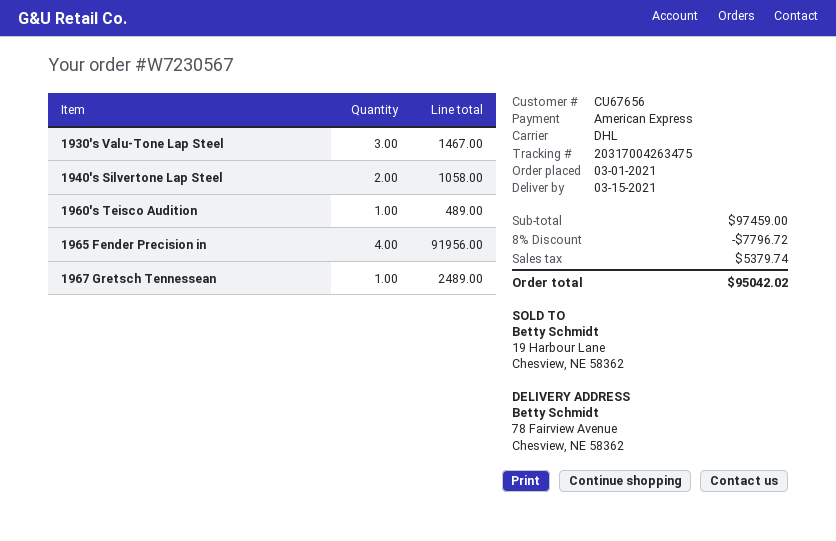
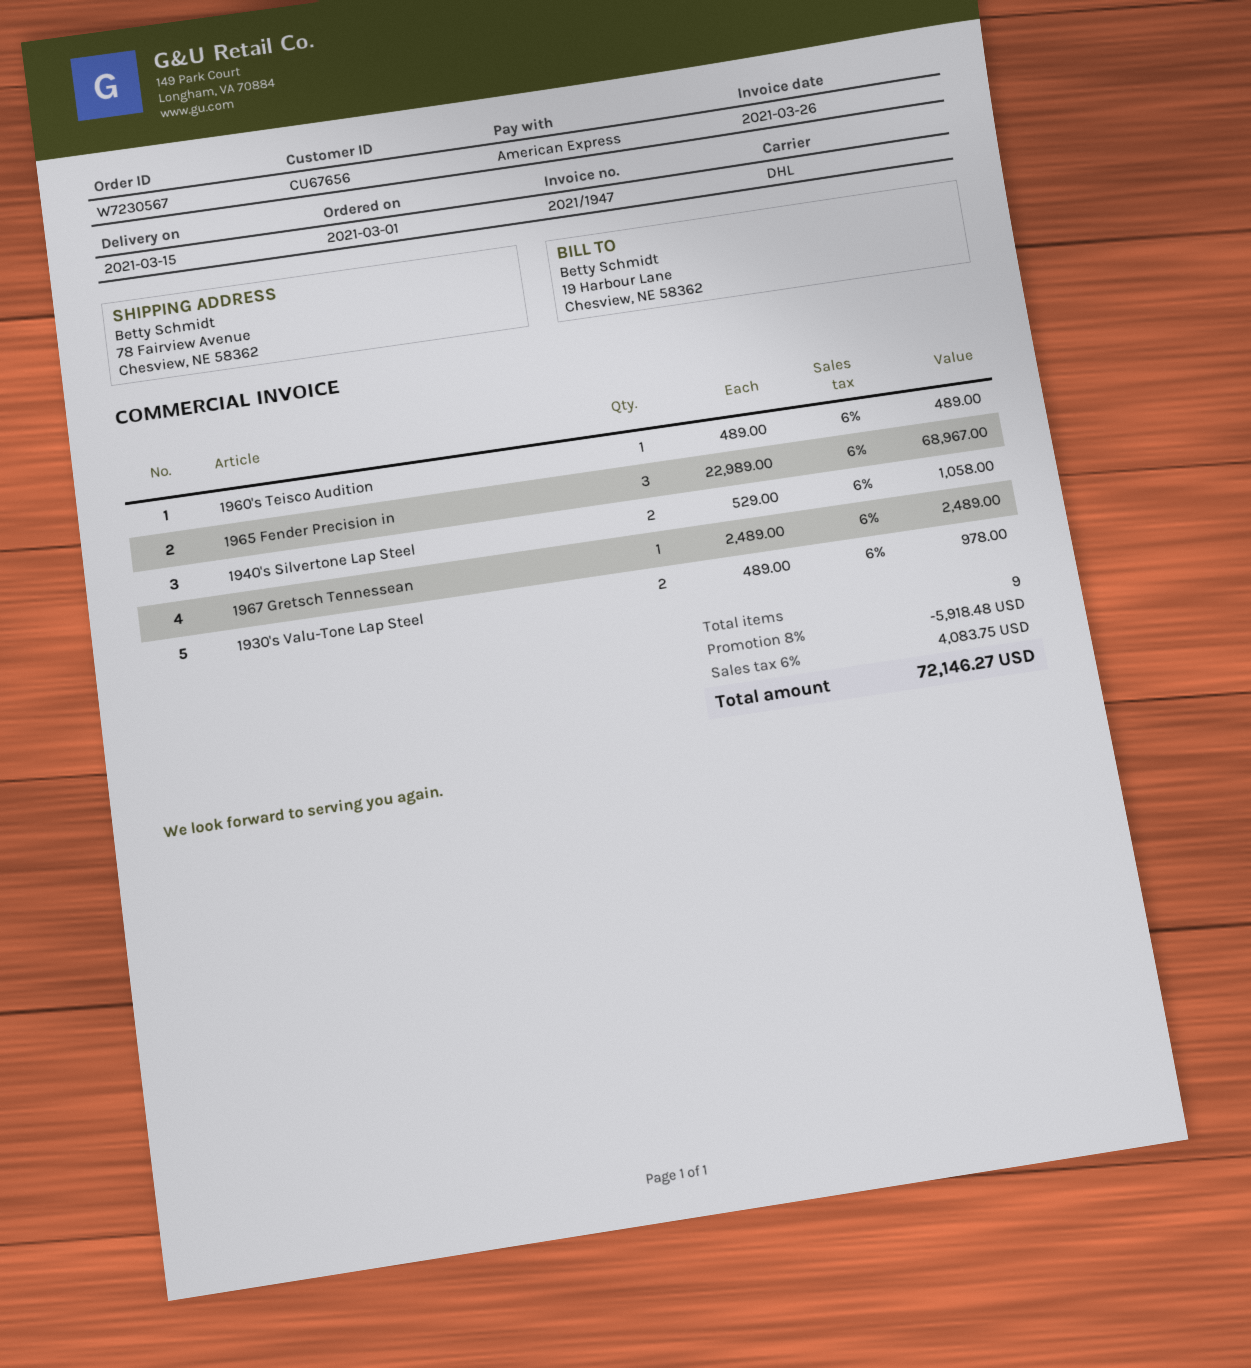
1930's Valu-Tone Lap Steel: 3 for 1467.00 -> 2 for 978.00
1965 Fender Precision in: 4 for 91956.00 -> 3 for 68967.00
discount: 8% = 7796.72 -> 8% = 5918.48
tax: 5379.74 -> 4083.75
total: 95042.02 -> 72146.27

